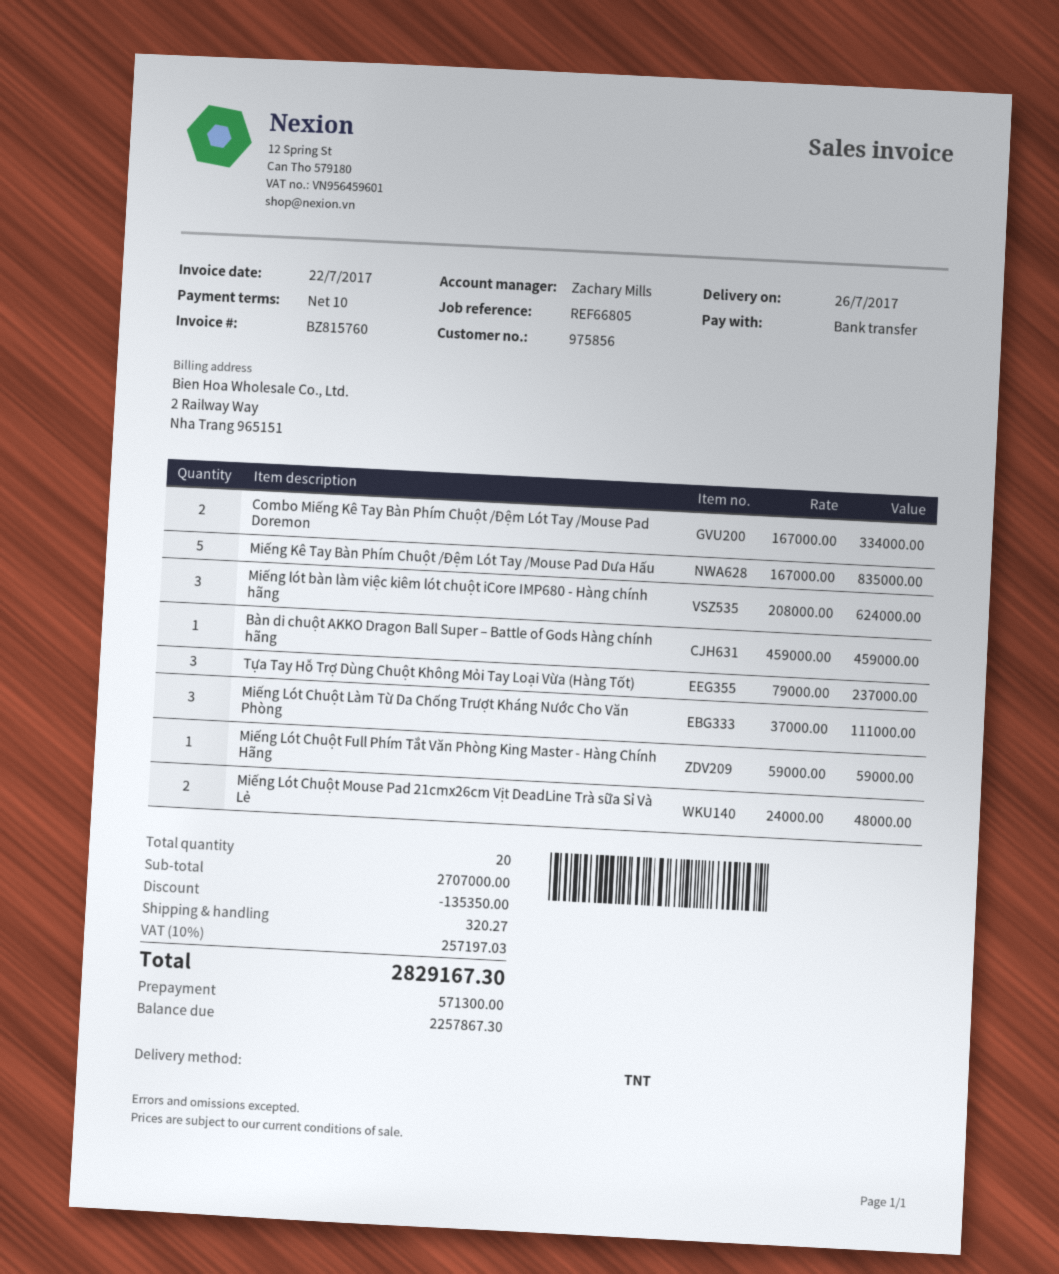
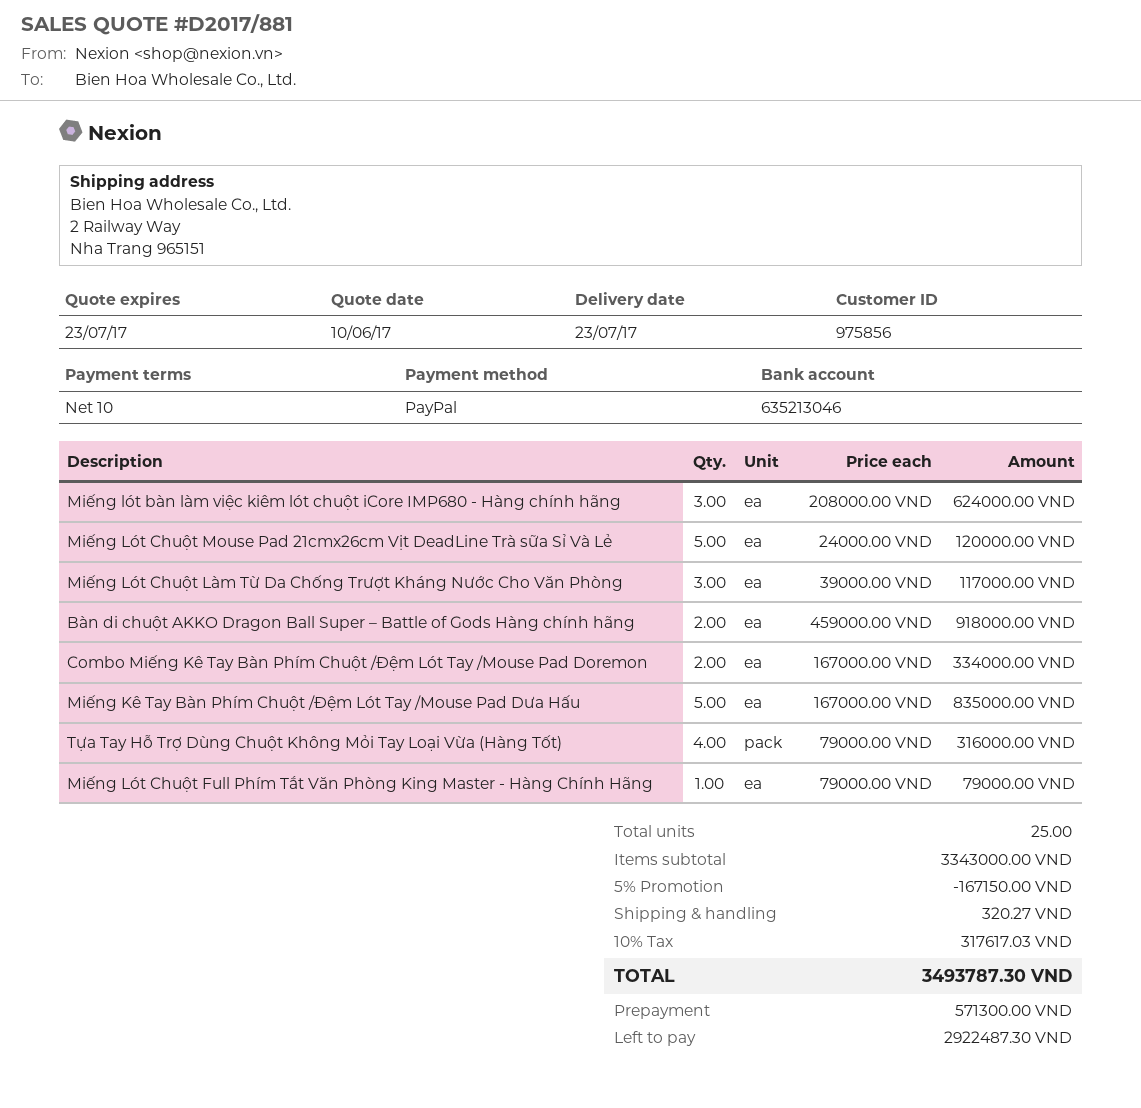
delivery date: 2017-07-26 -> 2017-07-23
payment method: bank transfer -> PayPal
Bàn di chuột AKKO Dragon Ball Super – Battle of Gods Hàng chính hãng: 1 x 459000.00 = 459000.00 -> 2 x 459000.00 = 918000.00
Tựa Tay Hỗ Trợ Dùng Chuột Không Mỏi Tay Loại Vừa (Hàng Tốt): 3 x 79000.00 = 237000.00 -> 4 x 79000.00 = 316000.00
Miếng Lót Chuột Làm Từ Da Chống Trượt Kháng Nước Cho Văn Phòng: 3 x 37000.00 = 111000.00 -> 3 x 39000.00 = 117000.00
Miếng Lót Chuột Full Phím Tắt Văn Phòng King Master - Hàng Chính Hãng: 1 x 59000.00 = 59000.00 -> 1 x 79000.00 = 79000.00
Miếng Lót Chuột Mouse Pad 21cmx26cm Vịt DeadLine Trà sữa Sỉ Và Lẻ: 2 x 24000.00 = 48000.00 -> 5 x 24000.00 = 120000.00
total quantity: 20 -> 25
subtotal: 2707000.00 -> 3343000.00
discount: 135350.00 -> 167150.00
tax: 10% = 257197.03 -> 10% = 317617.03
total: 2829167.30 -> 3493787.30
balance: 2257867.30 -> 2922487.30

